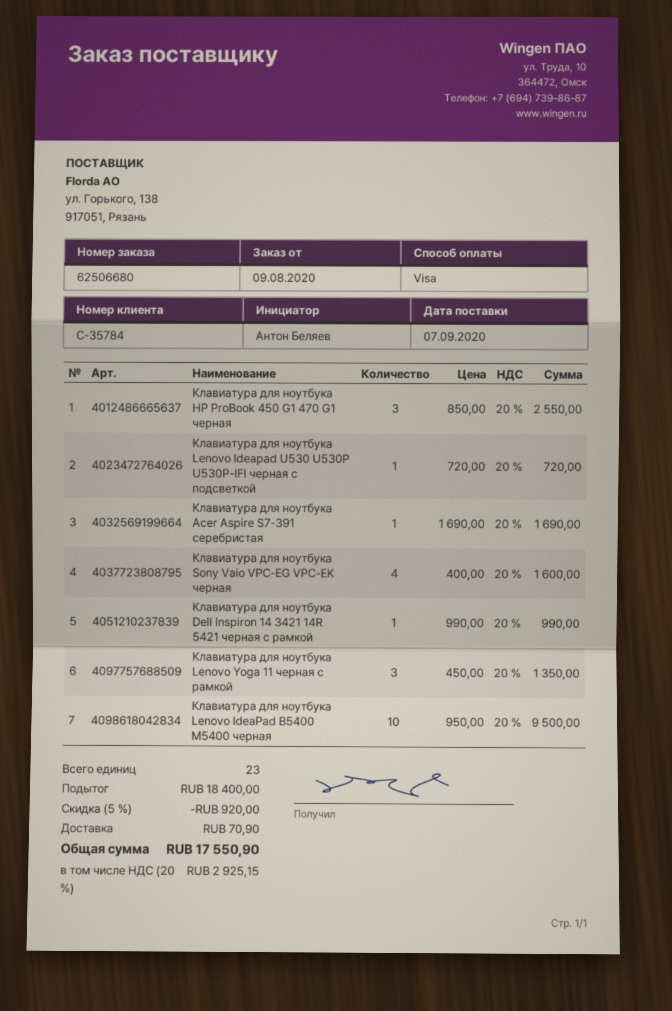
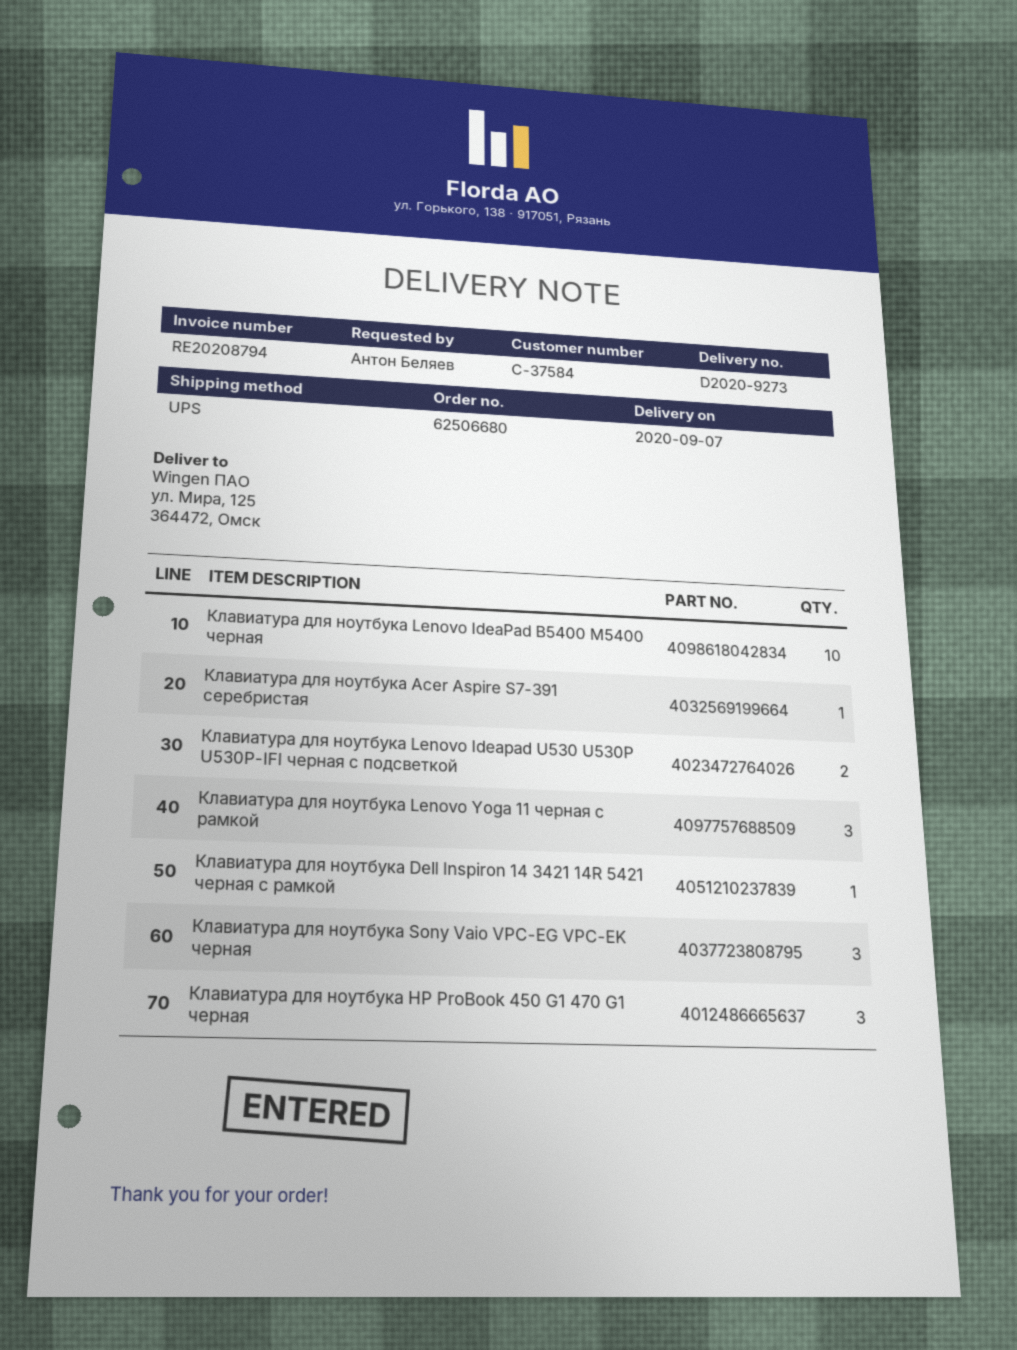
customer number: C-35784 -> C-37584
Клавиатура для ноутбука Lenovo Ideapad U530 U530P U530P-IFI черная с подсветкой: 1 -> 2
Клавиатура для ноутбука Sony Vaio VPC-EG VPC-EK черная: 4 -> 3

